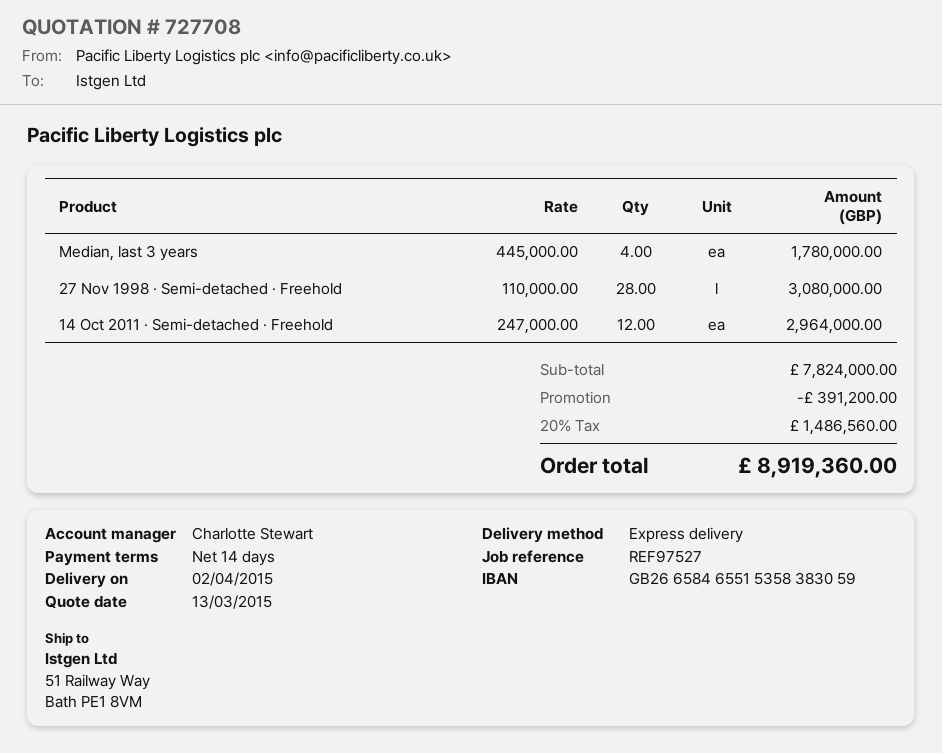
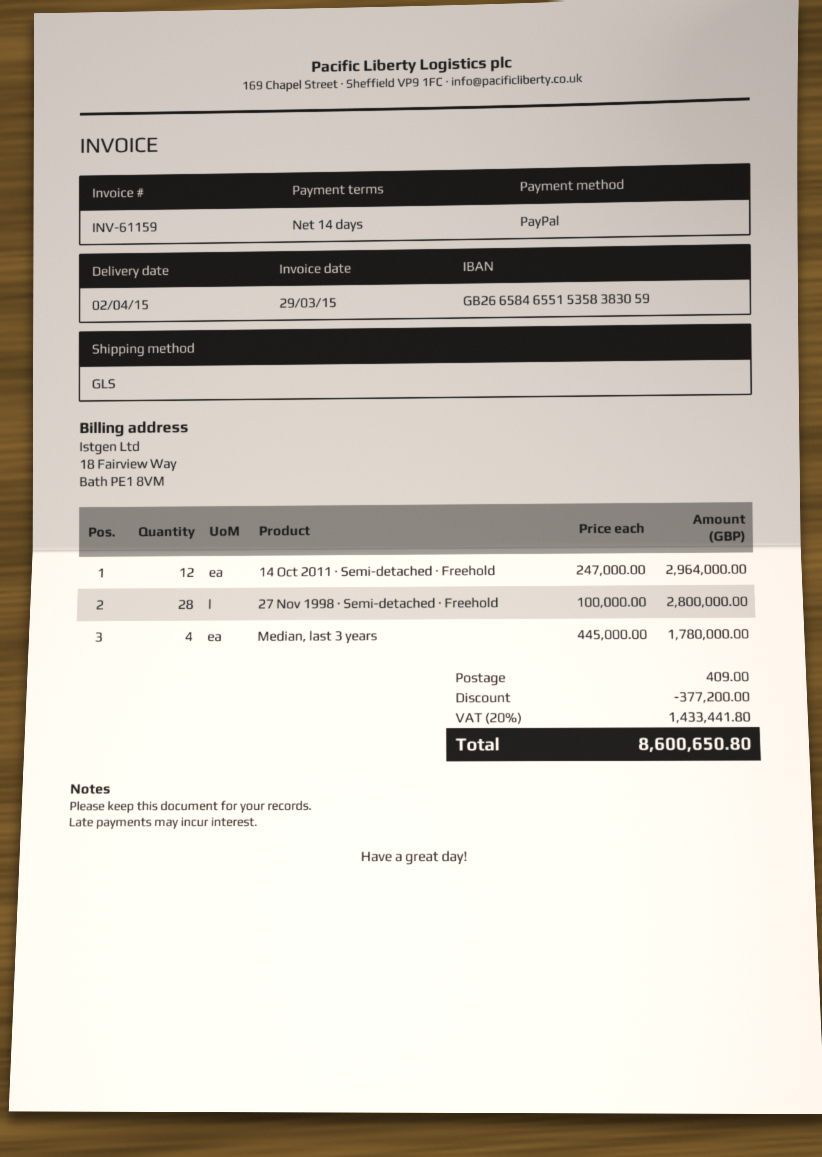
shipping method: express -> GLS
27 Nov 1998 · Semi-detached · Freehold: 28 x 110000.00 = 3080000.00 -> 28 x 100000.00 = 2800000.00
discount: 391200.00 -> 377200.00
shipping: none -> 409.00
tax: 20% = 1486560.00 -> 20% = 1433441.80
total: 8919360.00 -> 8600650.80

